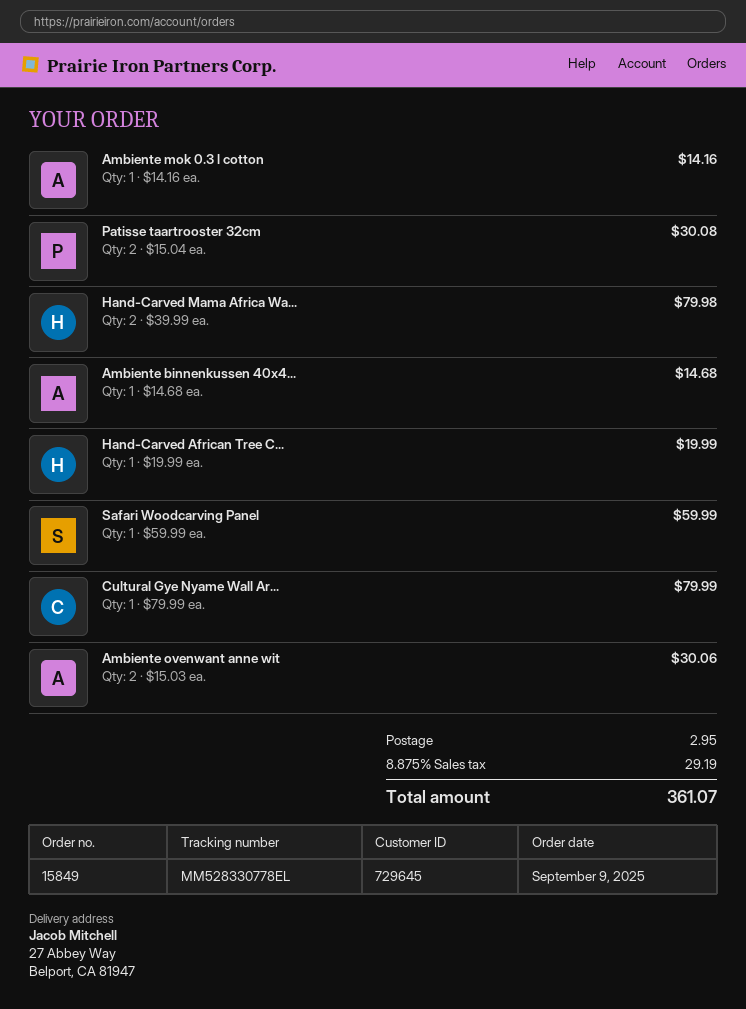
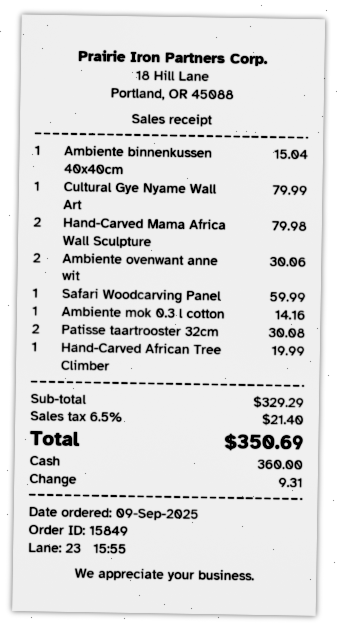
Ambiente binnenkussen 40x4...: 1 for 14.68 -> 1 for 15.04
shipping: 2.95 -> none
tax: 8.875% = 29.19 -> 6.5% = 21.40
total: 361.07 -> 350.69

